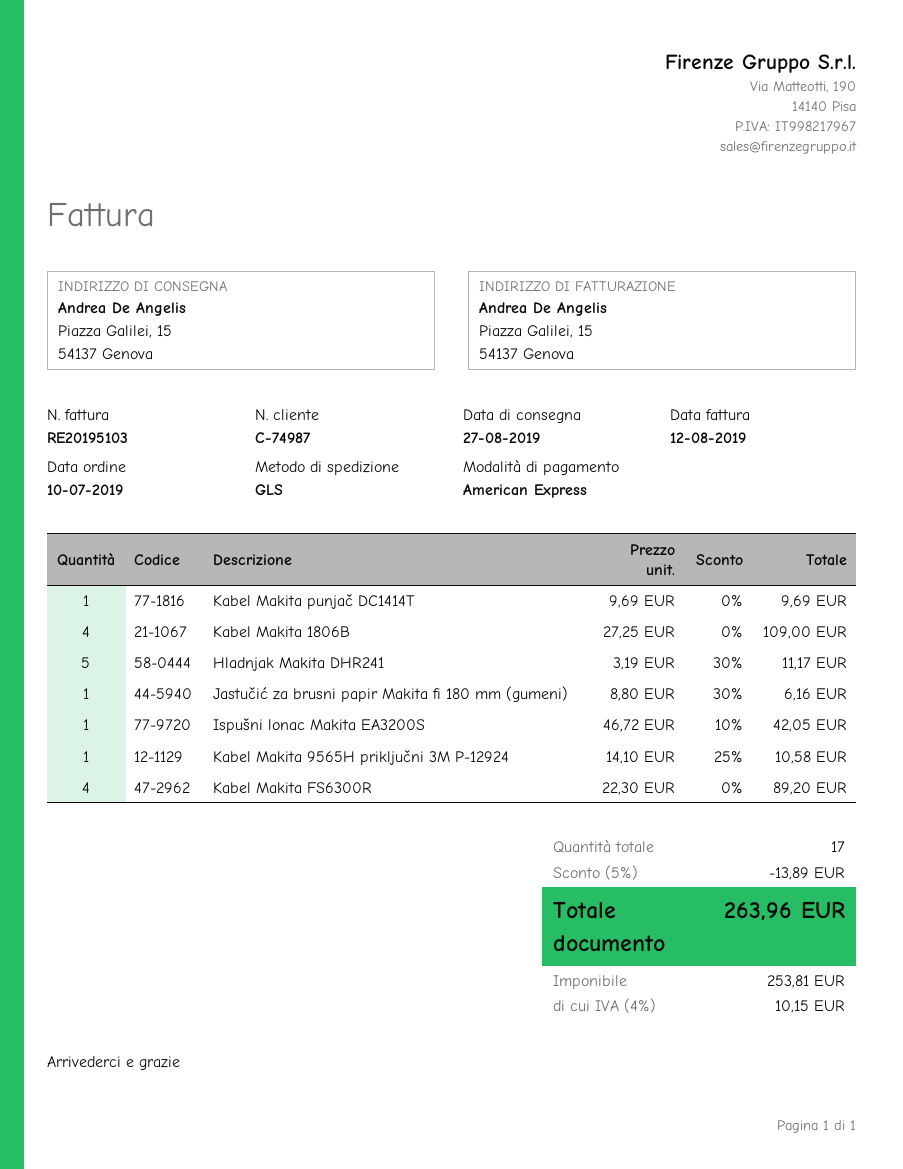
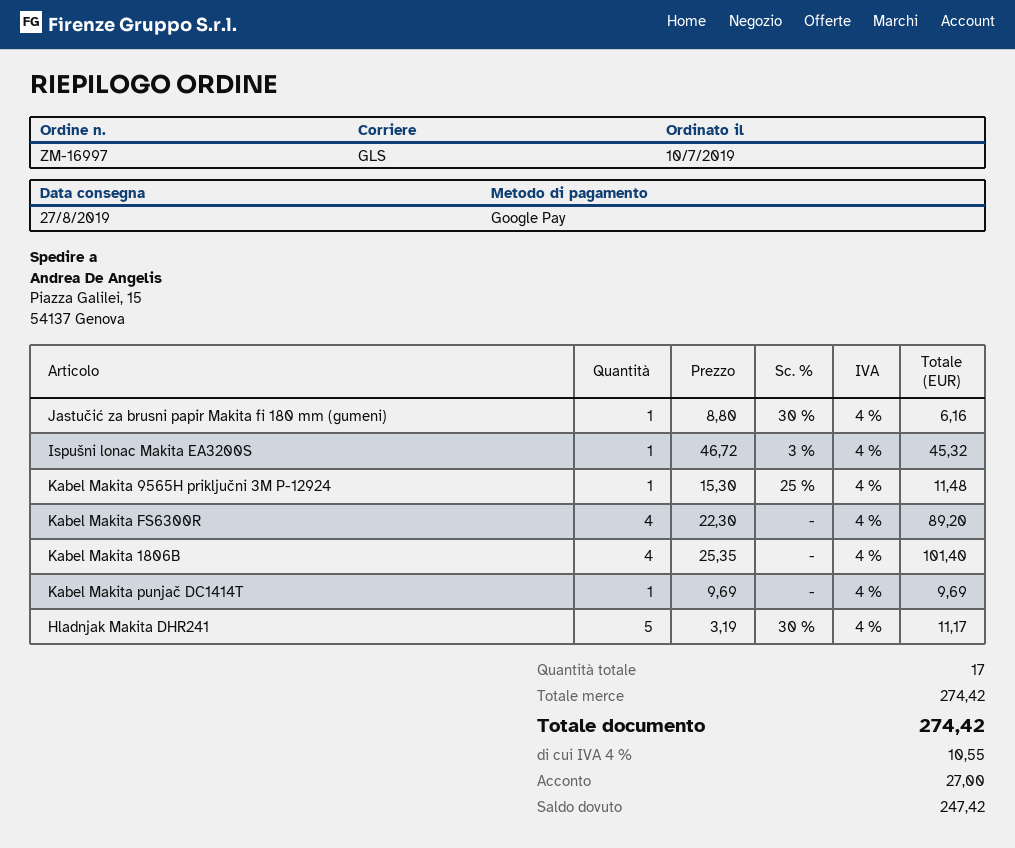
payment method: American Express -> Google Pay
Kabel Makita 1806B: 4 x 27.25 = 109.00 -> 4 x 25.35 = 101.40
Ispušni lonac Makita EA3200S: 1 x 46.72 - 10% = 42.05 -> 1 x 46.72 - 3% = 45.32
Kabel Makita 9565H priključni 3M P-12924: 1 x 14.10 - 25% = 10.58 -> 1 x 15.30 - 25% = 11.48
discount: 5% = 13.89 -> none
tax: 4% = 10.15 -> 4% = 10.55
total: 263.96 -> 274.42

